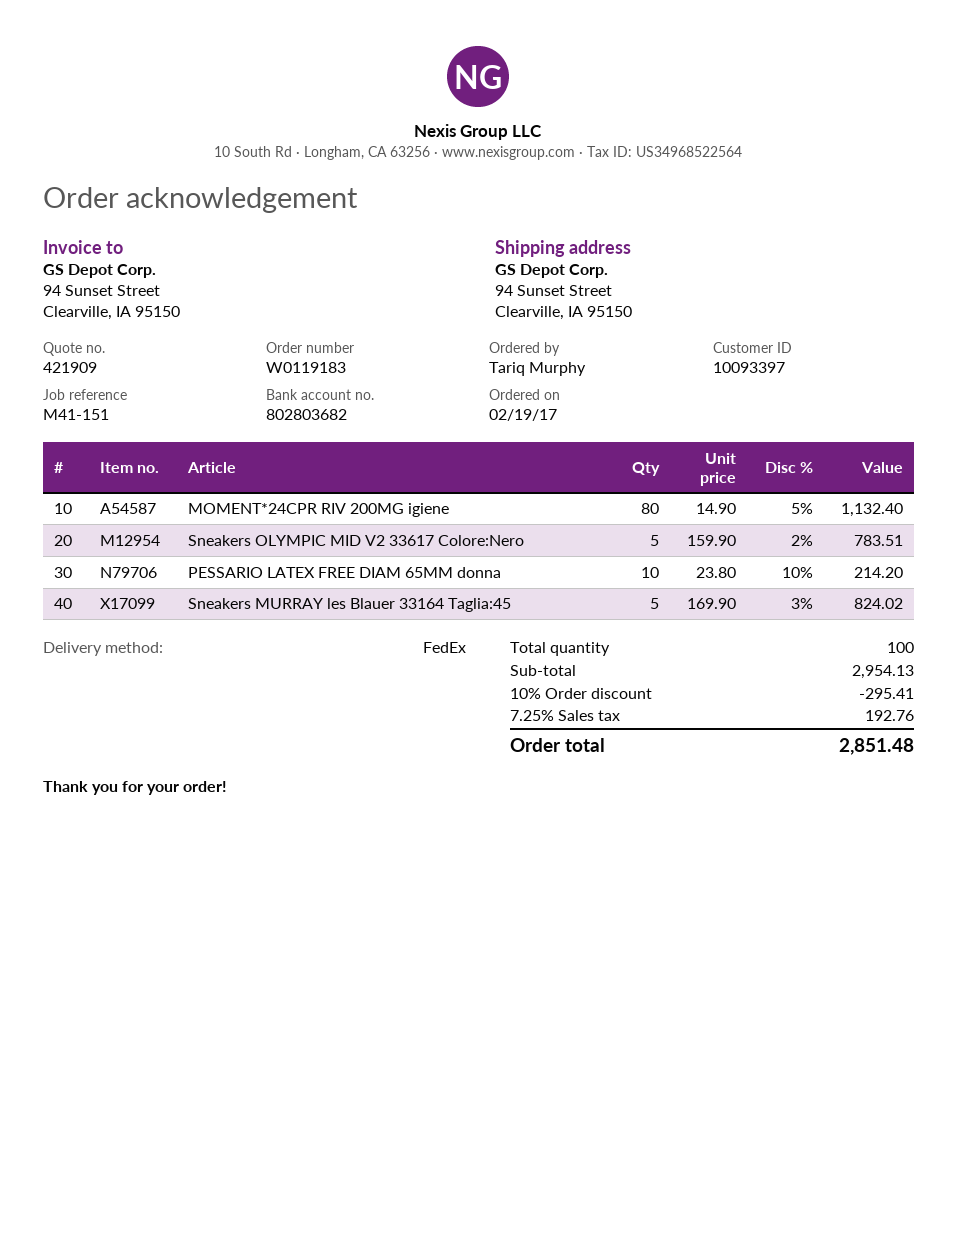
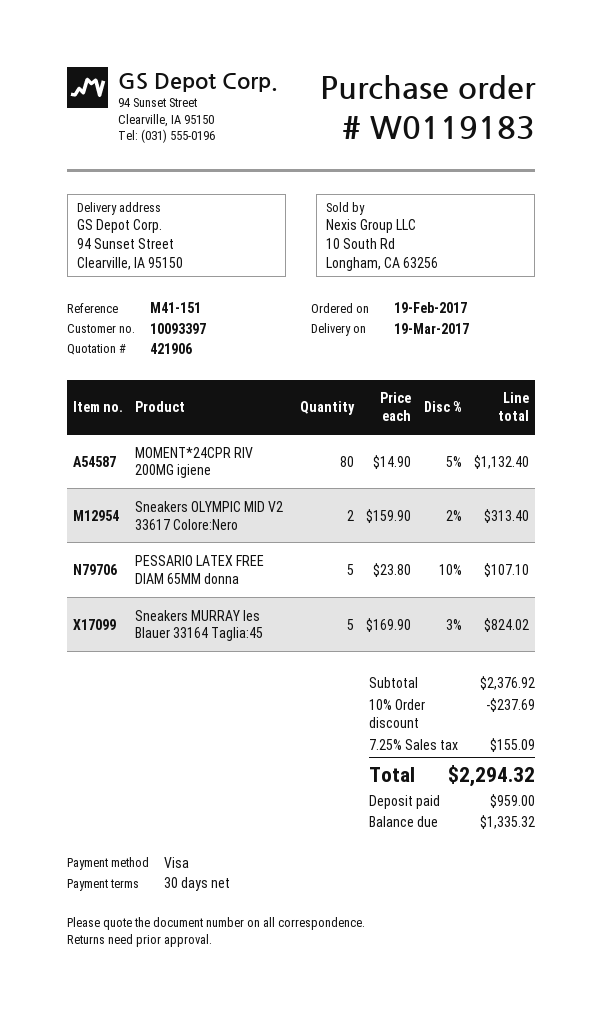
quote number: 421909 -> 421906
Sneakers OLYMPIC MID V2 33617 Colore:Nero: 5 x 159.90 - 2% = 783.51 -> 2 x 159.90 - 2% = 313.40
PESSARIO LATEX FREE DIAM 65MM donna: 10 x 23.80 - 10% = 214.20 -> 5 x 23.80 - 10% = 107.10
subtotal: 2954.13 -> 2376.92
discount: 10% = 295.41 -> 10% = 237.69
tax: 7.25% = 192.76 -> 7.25% = 155.09
total: 2851.48 -> 2294.32

